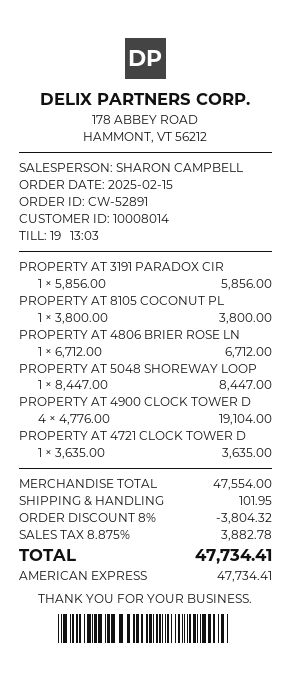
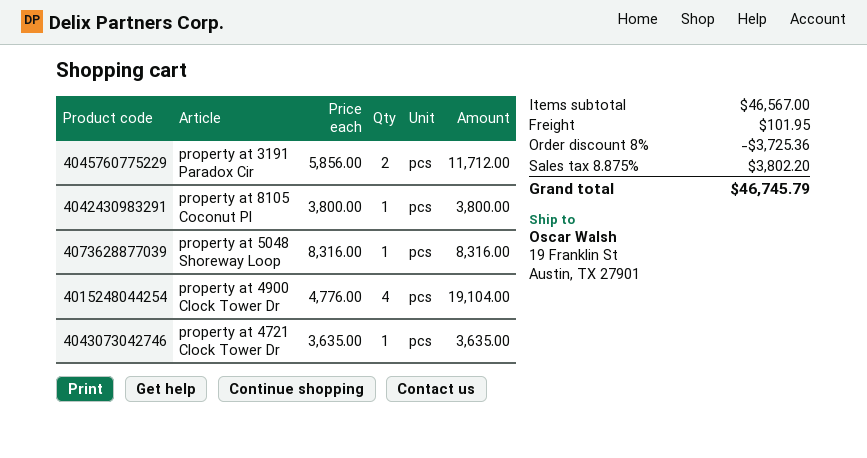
PROPERTY AT 3191 PARADOX CIR: 1 x 5856.00 = 5856.00 -> 2 x 5856.00 = 11712.00
PROPERTY AT 4806 BRIER ROSE LN: 1 x 6712.00 = 6712.00 -> none
PROPERTY AT 5048 SHOREWAY LOOP: 1 x 8447.00 = 8447.00 -> 1 x 8316.00 = 8316.00
subtotal: 47554.00 -> 46567.00
discount: 8% = 3804.32 -> 8% = 3725.36
tax: 8.875% = 3882.78 -> 8.875% = 3802.20
total: 47734.41 -> 46745.79

